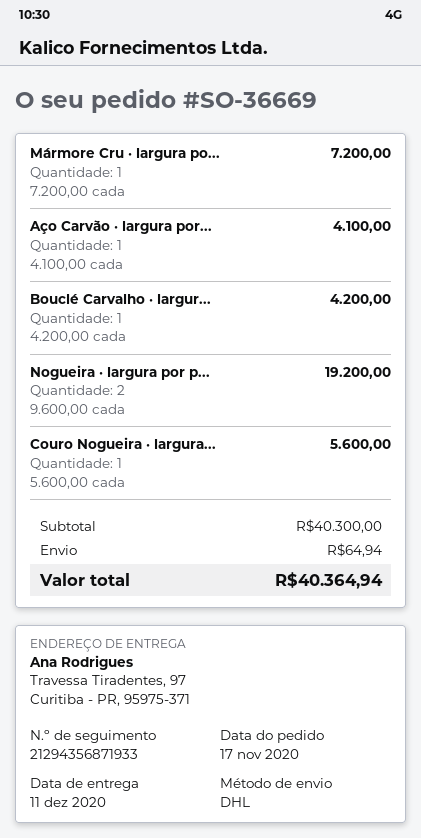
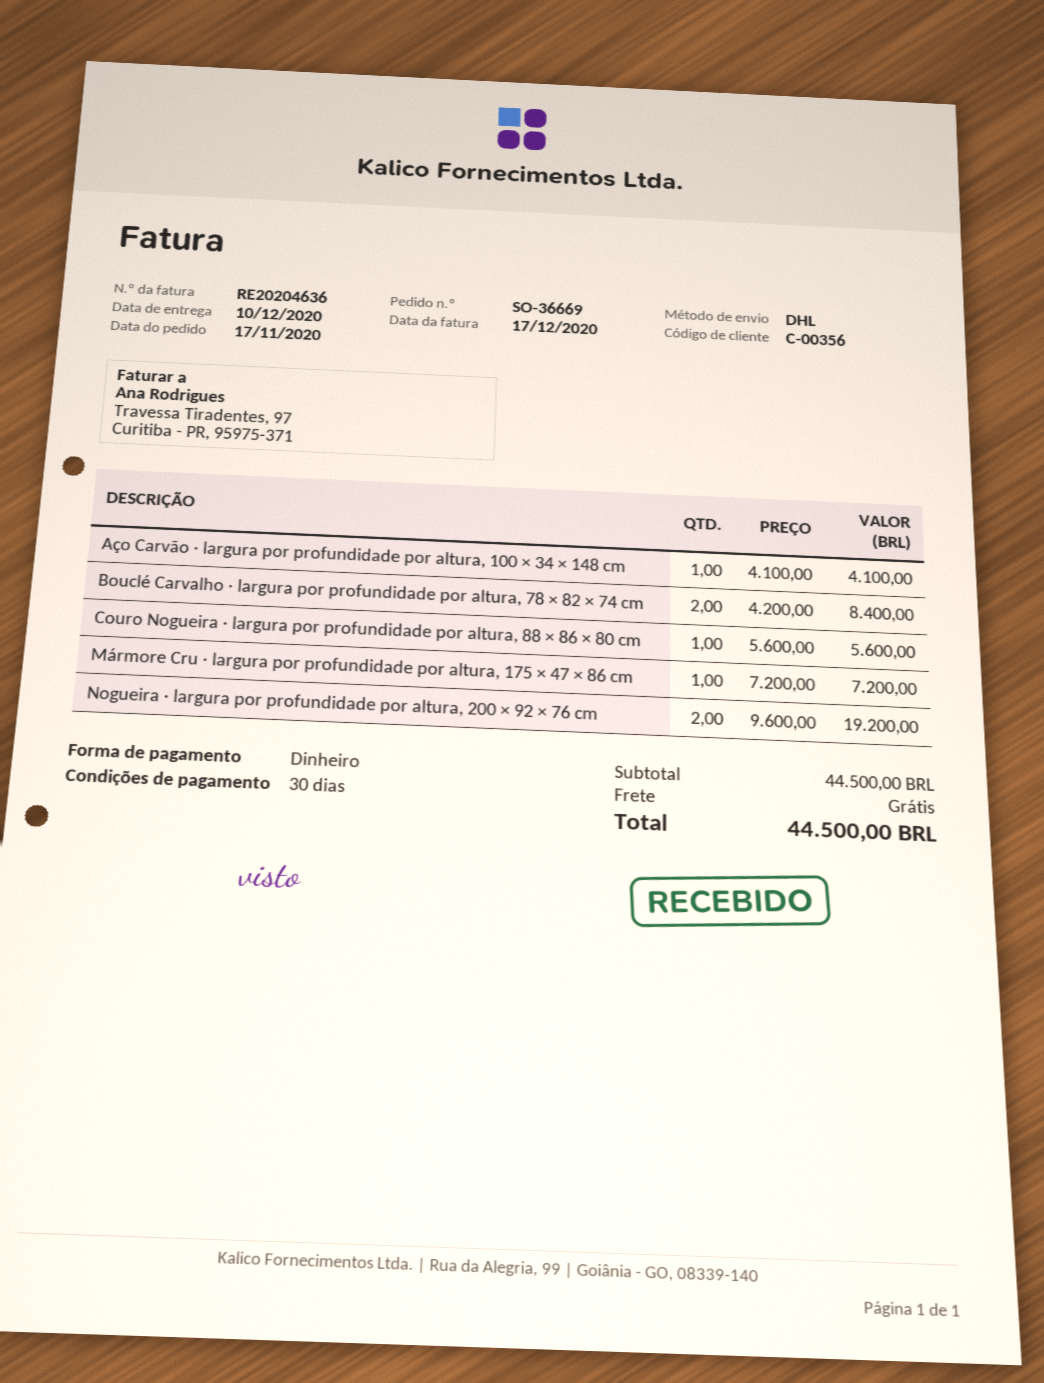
delivery date: 2020-12-11 -> 2020-12-10
Bouclé Carvalho · largur...: 1 x 4200.00 = 4200.00 -> 2 x 4200.00 = 8400.00
subtotal: 40300.00 -> 44500.00
shipping: 64.94 -> 0.00
total: 40364.94 -> 44500.00

